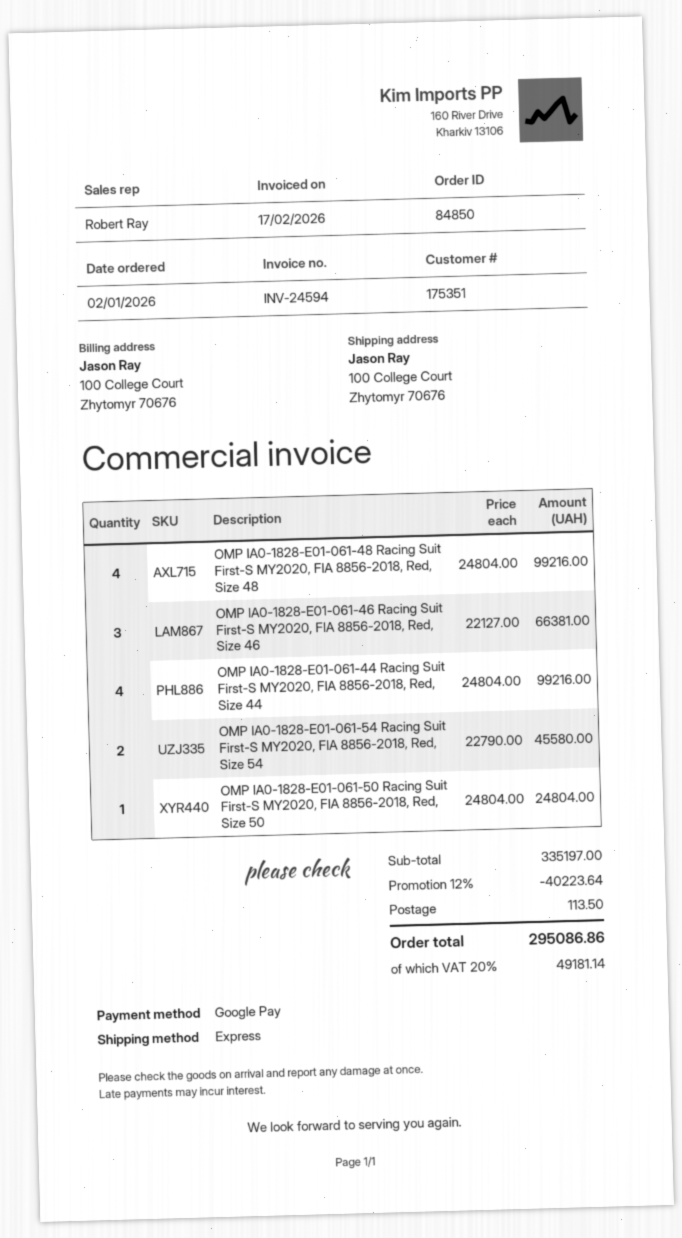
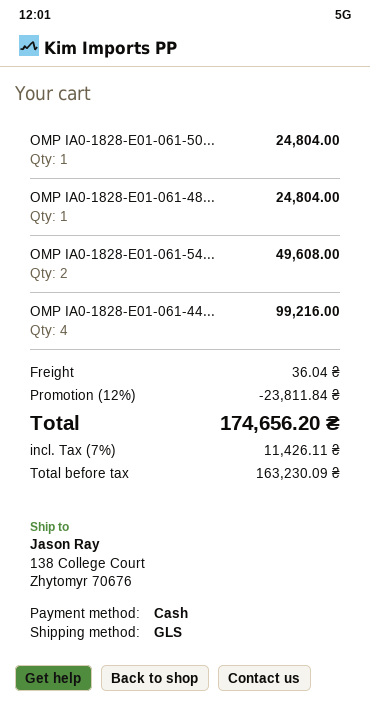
payment method: Google Pay -> cash
shipping method: express -> GLS
ship to: 100 College Court, Zhytomyr 70676 -> 138 College Court, Zhytomyr 70676
OMP IA0-1828-E01-061-48 Racing Suit First-S MY2020, FIA 8856-2018, Red, Size 48: 4 for 99216.00 -> 1 for 24804.00
OMP IA0-1828-E01-061-46 Racing Suit First-S MY2020, FIA 8856-2018, Red, Size 46: 3 for 66381.00 -> none
OMP IA0-1828-E01-061-54 Racing Suit First-S MY2020, FIA 8856-2018, Red, Size 54: 2 for 45580.00 -> 2 for 49608.00
discount: 12% = 40223.64 -> 12% = 23811.84
shipping: 113.50 -> 36.04
tax: 20% = 49181.14 -> 7% = 11426.11
total: 295086.86 -> 174656.20

